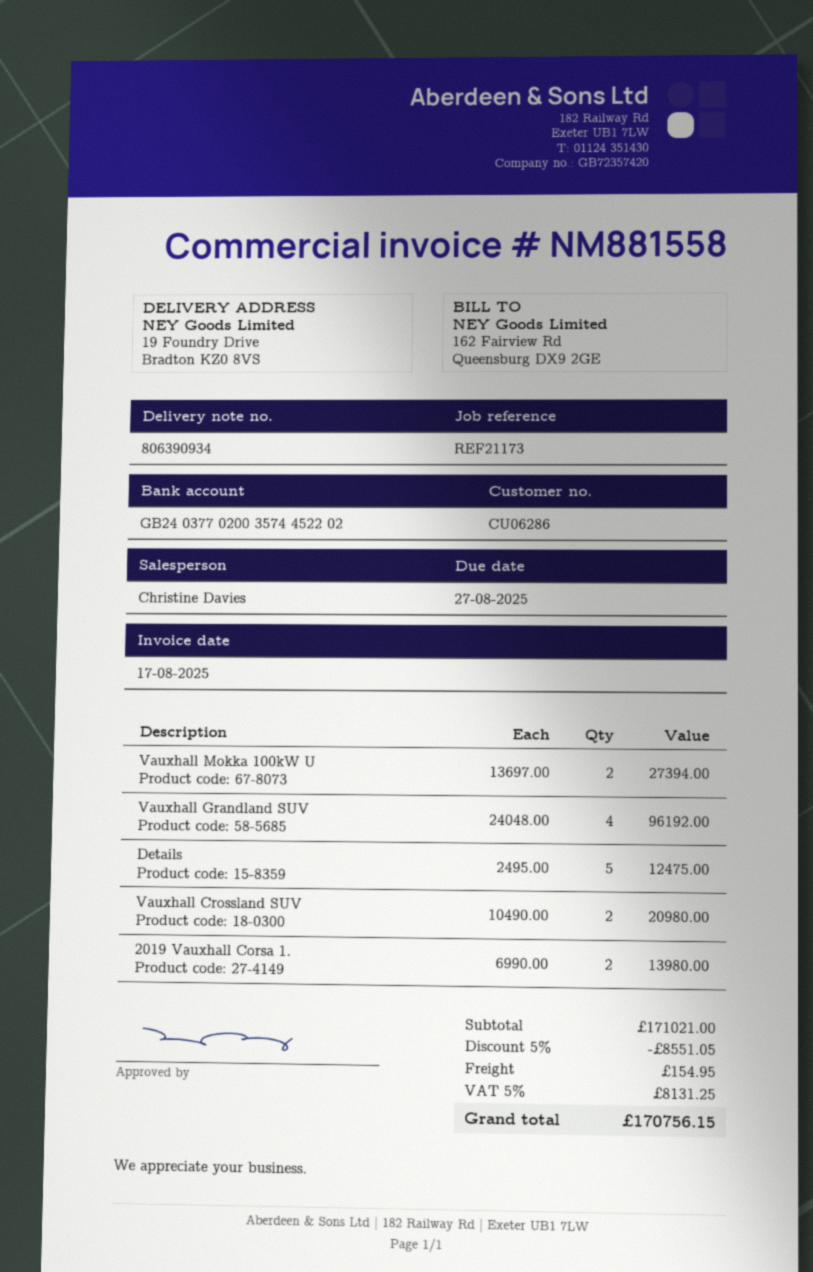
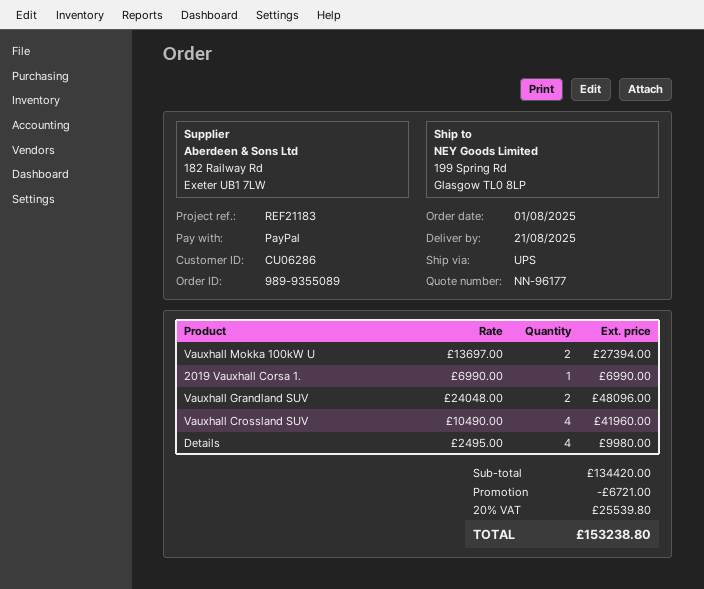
reference: REF21173 -> REF21183
ship to: 19 Foundry Drive, Bradton KZ0 8VS -> 199 Spring Rd, Glasgow TL0 8LP
Vauxhall Grandland SUV: 4 x 24048.00 = 96192.00 -> 2 x 24048.00 = 48096.00
Details: 5 x 2495.00 = 12475.00 -> 4 x 2495.00 = 9980.00
Vauxhall Crossland SUV: 2 x 10490.00 = 20980.00 -> 4 x 10490.00 = 41960.00
2019 Vauxhall Corsa 1.: 2 x 6990.00 = 13980.00 -> 1 x 6990.00 = 6990.00
subtotal: 171021.00 -> 134420.00
discount: 8551.05 -> 6721.00
shipping: 154.95 -> none
tax: 5% = 8131.25 -> 20% = 25539.80
total: 170756.15 -> 153238.80

